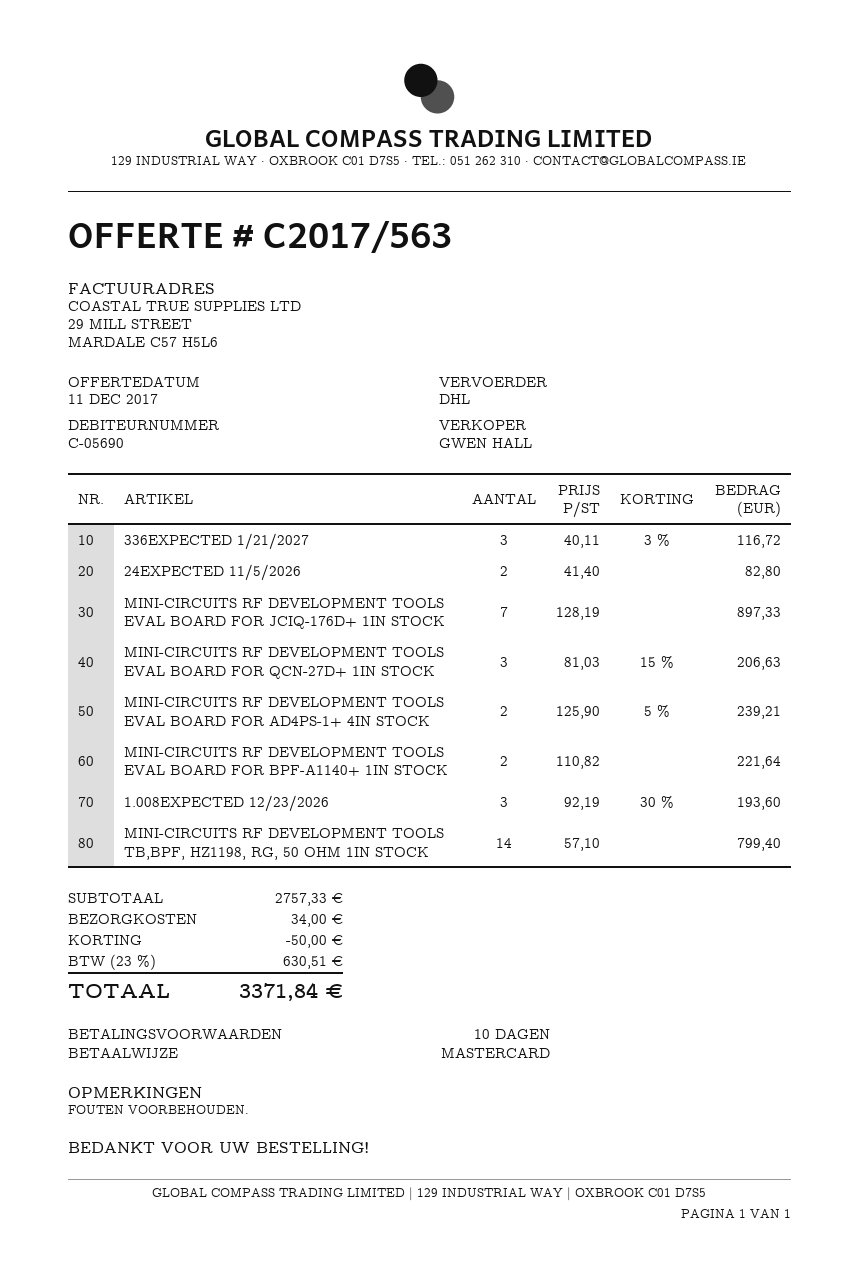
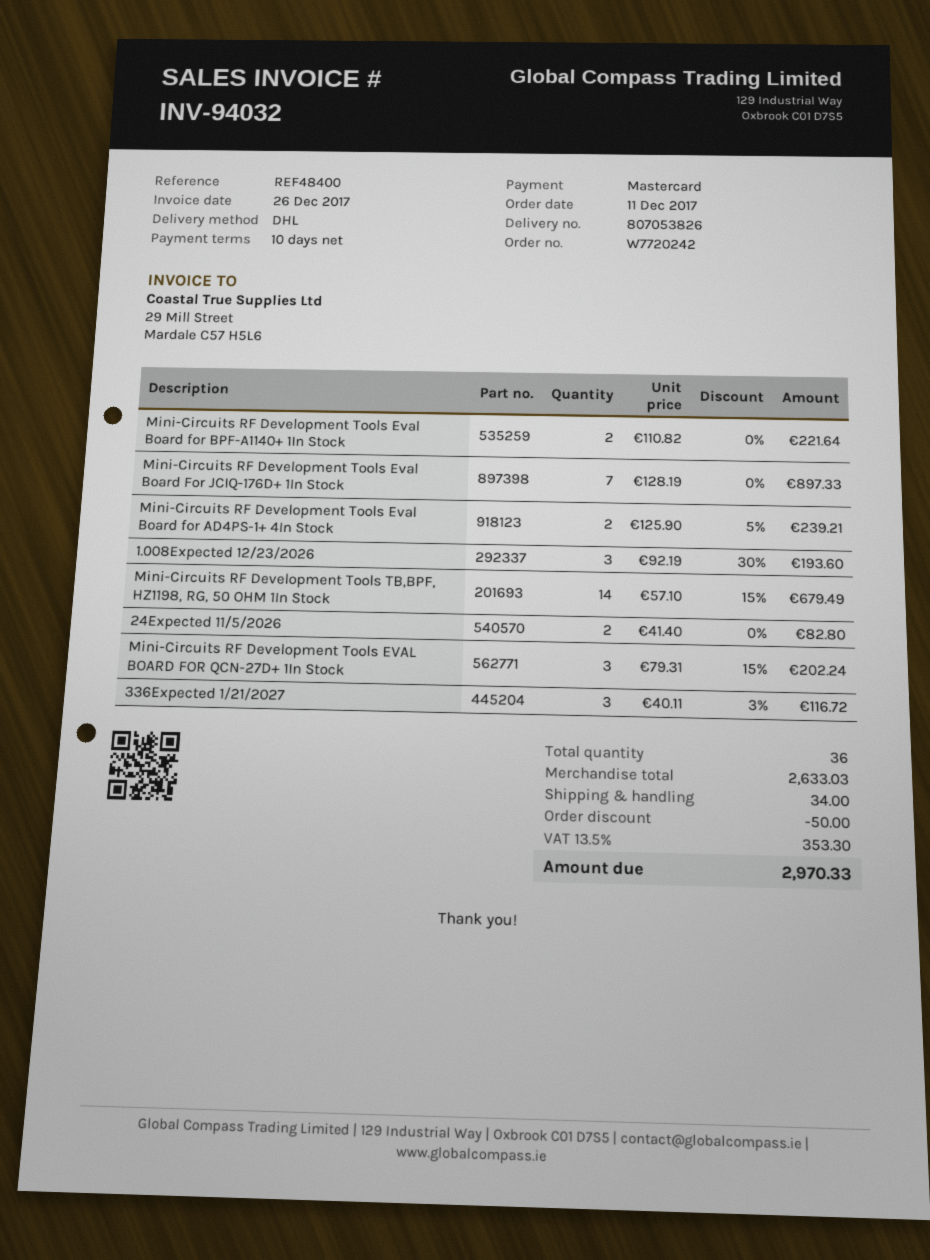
MINI-CIRCUITS RF DEVELOPMENT TOOLS EVAL BOARD FOR QCN-27D+ 1IN STOCK: 3 x 81.03 - 15% = 206.63 -> 3 x 79.31 - 15% = 202.24
MINI-CIRCUITS RF DEVELOPMENT TOOLS TB,BPF, HZ1198, RG, 50 OHM 1IN STOCK: 14 x 57.10 = 799.40 -> 14 x 57.10 - 15% = 679.49
subtotal: 2757.33 -> 2633.03
tax: 23% = 630.51 -> 13.5% = 353.30
total: 3371.84 -> 2970.33

